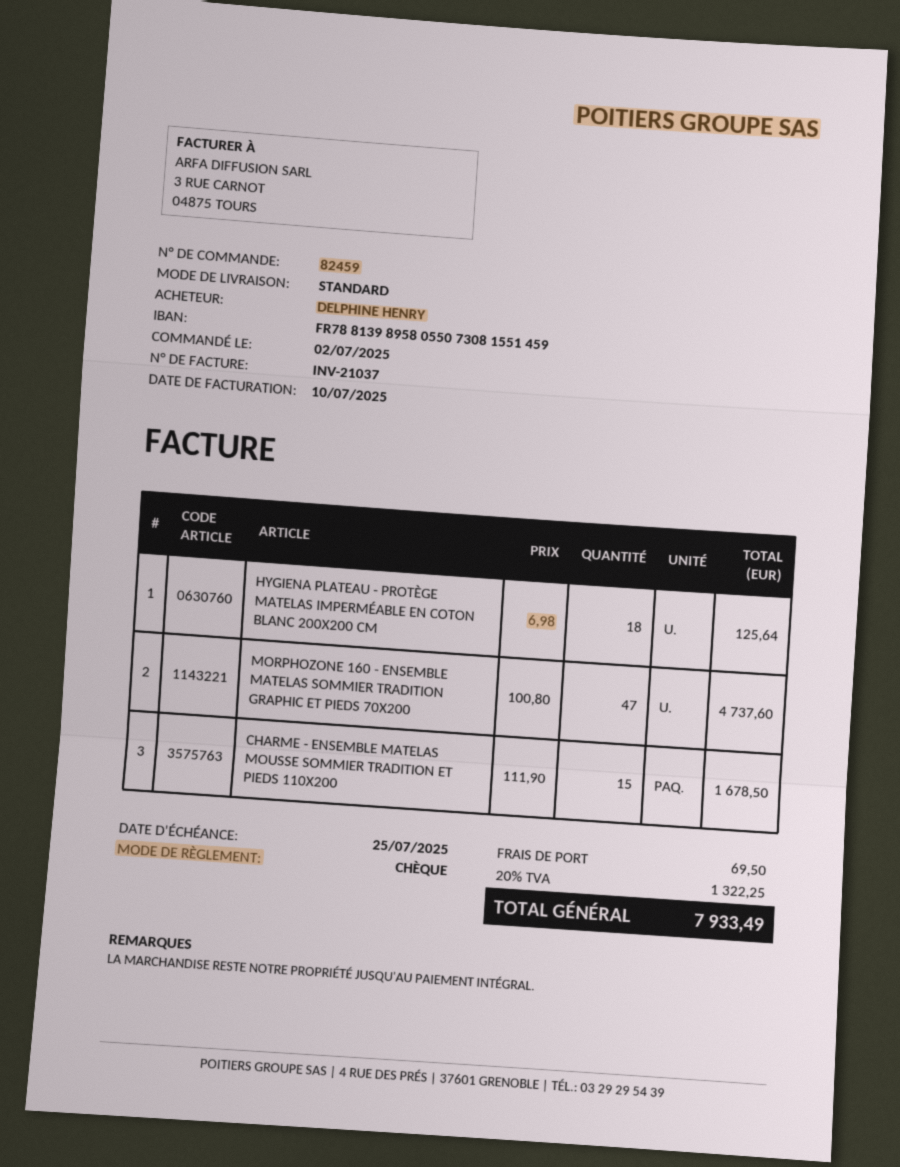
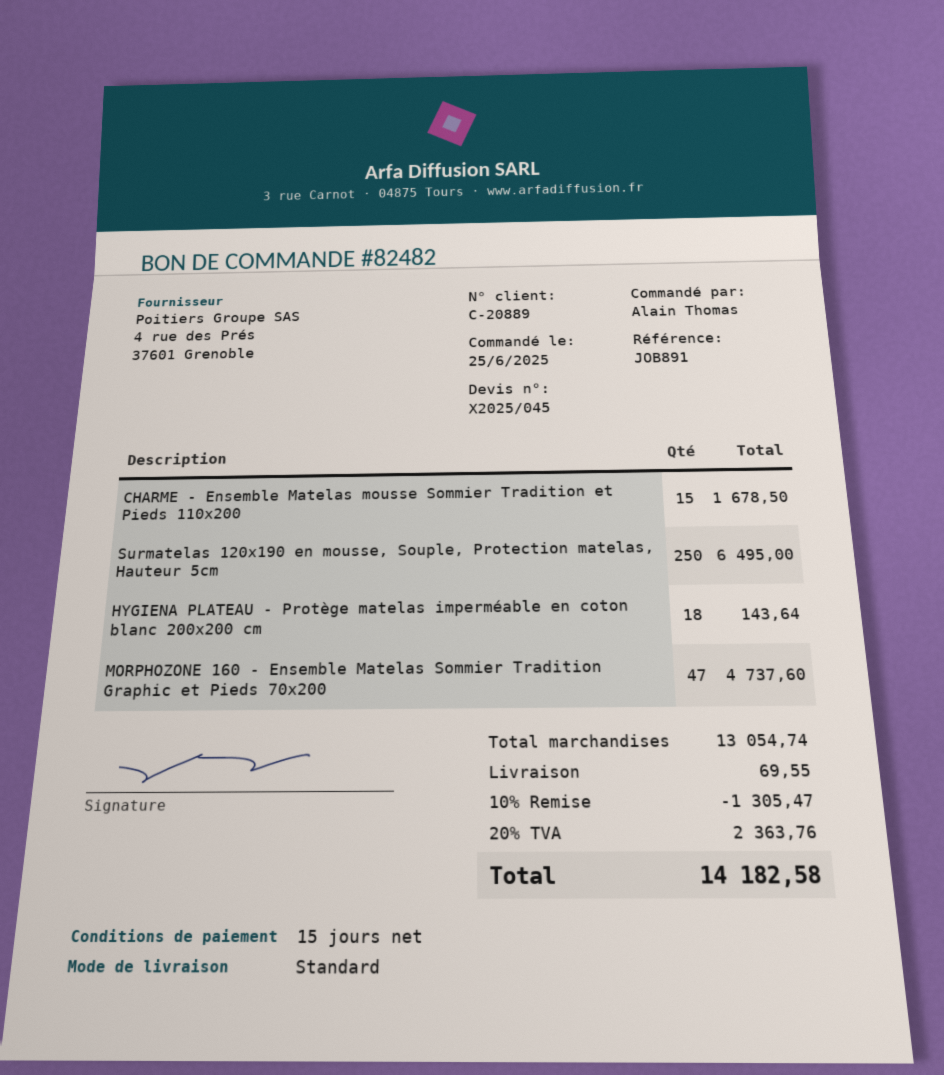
order number: 82459 -> 82482
order date: 2025-07-02 -> 2025-06-25
ordered by: DELPHINE HENRY -> Alain Thomas
HYGIENA PLATEAU - PROTÈGE MATELAS IMPERMÉABLE EN COTON BLANC 200X200 CM: 18 for 125.64 -> 18 for 143.64
Surmatelas 120x190 en mousse, Souple, Protection matelas, Hauteur 5cm: none -> 250 for 6495.00
discount: none -> 10% = 1305.47
shipping: 69.50 -> 69.55
tax: 20% = 1322.25 -> 20% = 2363.76
total: 7933.49 -> 14182.58

